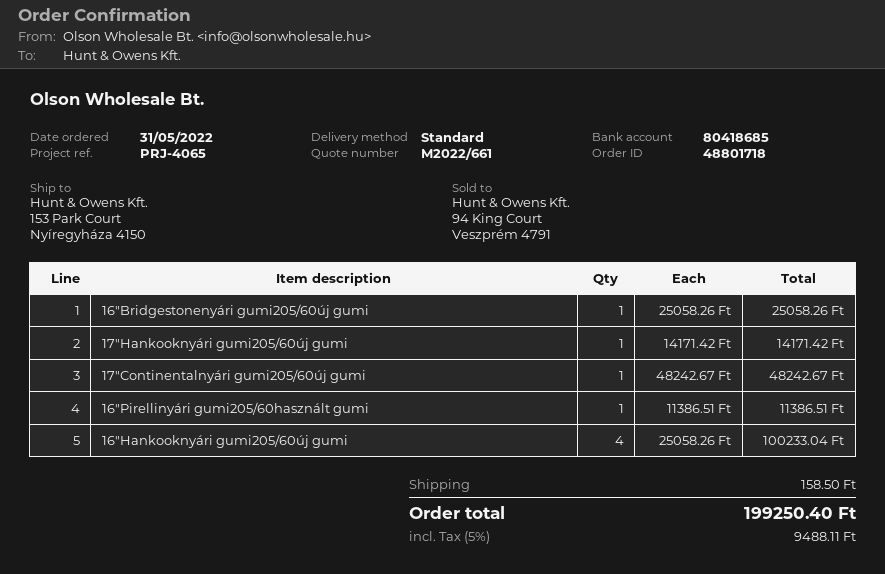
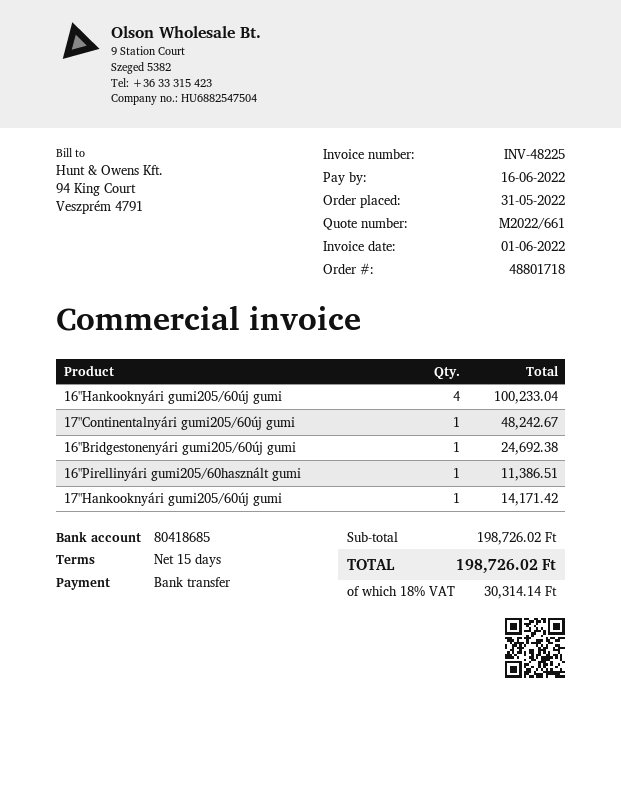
16"Bridgestonenyári gumi205/60új gumi: 1 for 25058.26 -> 1 for 24692.38
shipping: 158.50 -> none
tax: 5% = 9488.11 -> 18% = 30314.14
total: 199250.40 -> 198726.02

